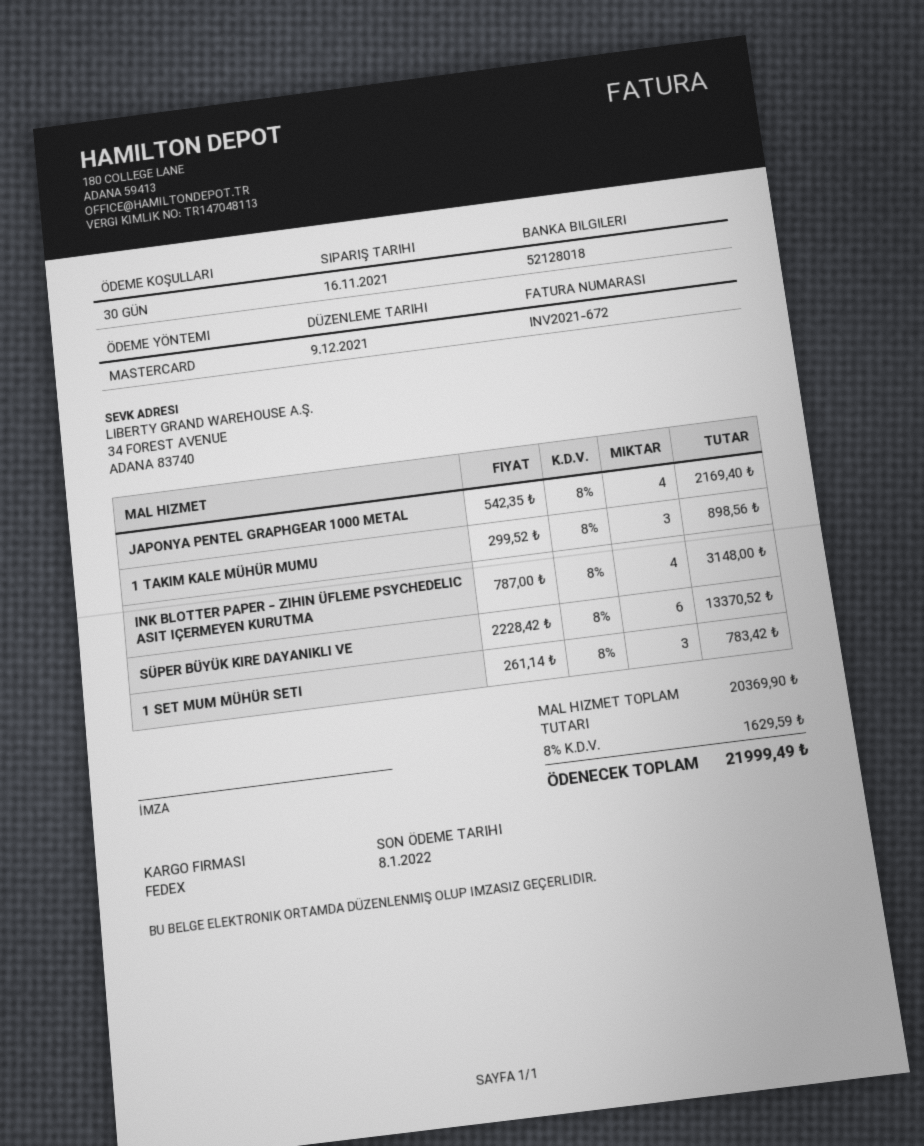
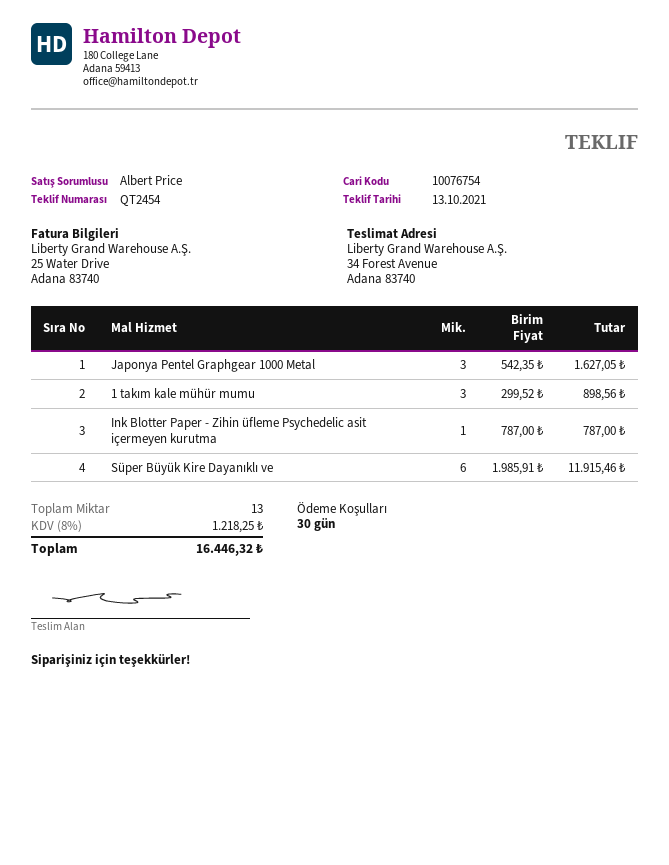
JAPONYA PENTEL GRAPHGEAR 1000 METAL: 4 x 542.35 = 2169.40 -> 3 x 542.35 = 1627.05
INK BLOTTER PAPER - ZIHIN ÜFLEME PSYCHEDELIC ASIT IÇERMEYEN KURUTMA: 4 x 787.00 = 3148.00 -> 1 x 787.00 = 787.00
SÜPER BÜYÜK KIRE DAYANIKLI VE: 6 x 2228.42 = 13370.52 -> 6 x 1985.91 = 11915.46
1 SET MUM MÜHÜR SETI: 3 x 261.14 = 783.42 -> none
tax: 8% = 1629.59 -> 8% = 1218.25
total: 21999.49 -> 16446.32

